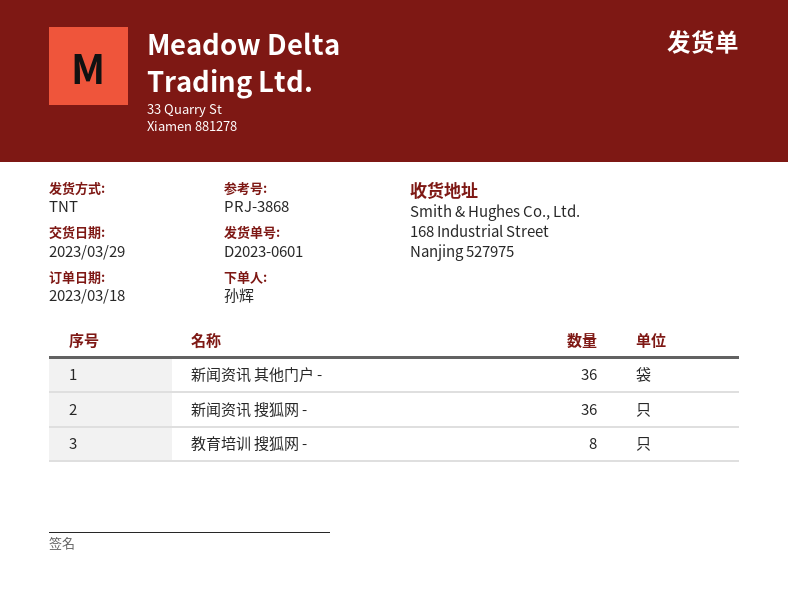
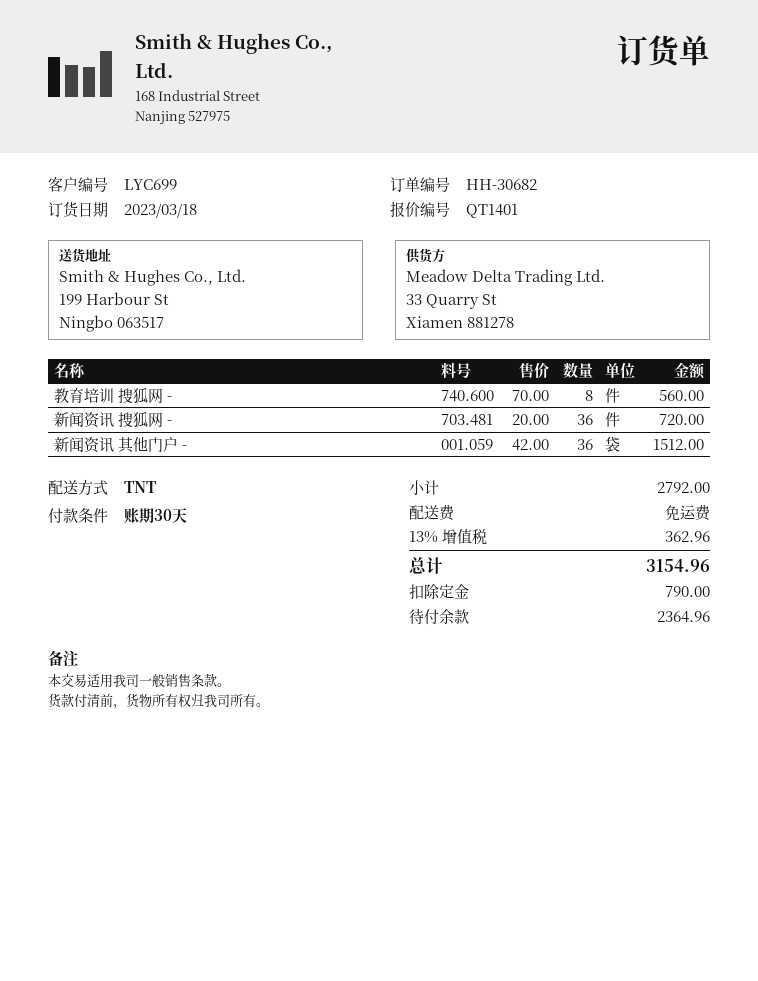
ship to: 168 Industrial Street, Nanjing 527975 -> 199 Harbour St, Ningbo 063517

